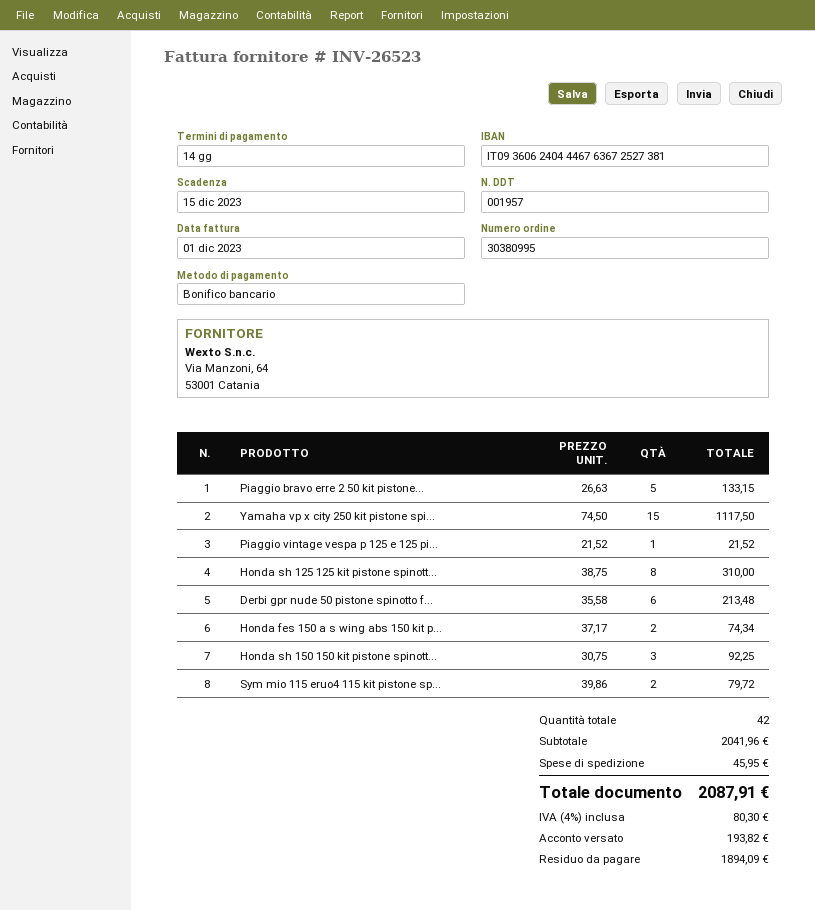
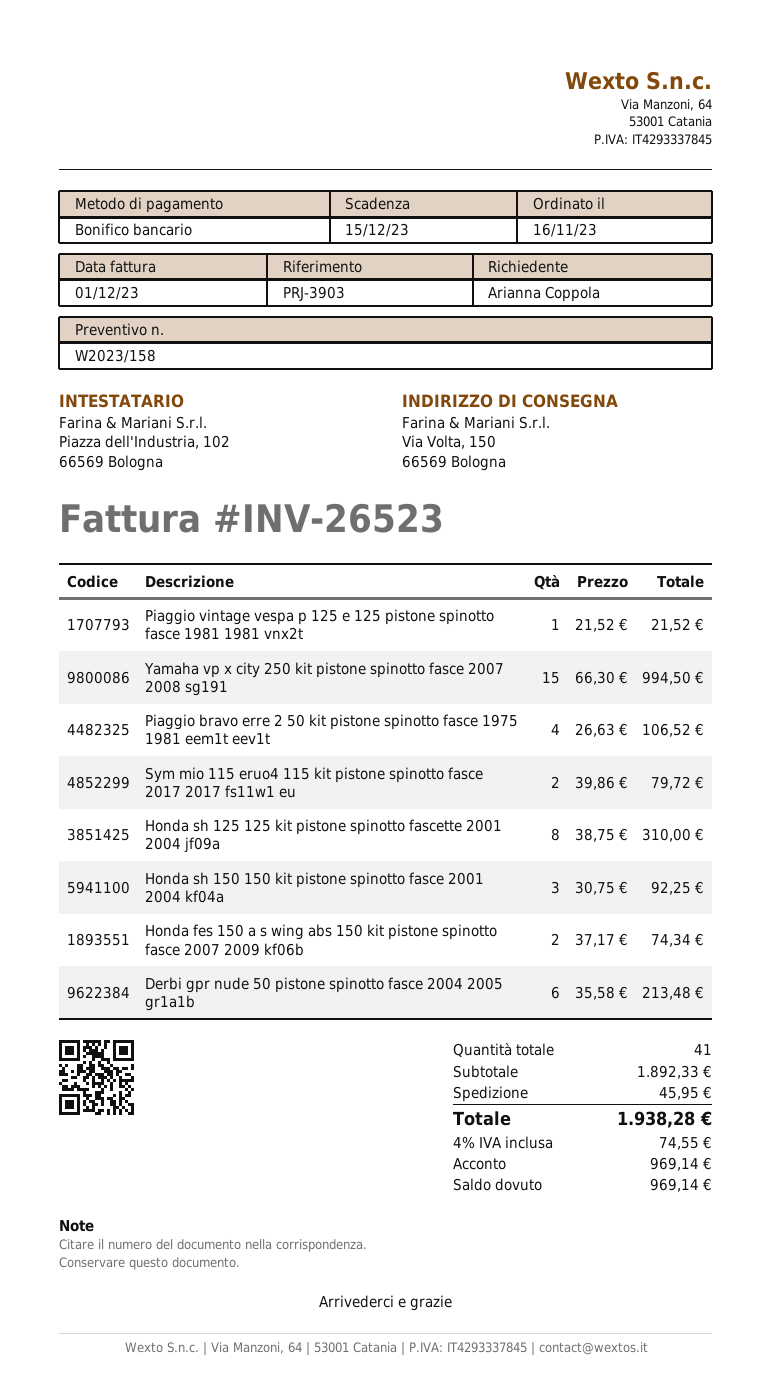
Piaggio bravo erre 2 50 kit pistone...: 5 x 26.63 = 133.15 -> 4 x 26.63 = 106.52
Yamaha vp x city 250 kit pistone spi...: 15 x 74.50 = 1117.50 -> 15 x 66.30 = 994.50
total quantity: 42 -> 41
subtotal: 2041.96 -> 1892.33
tax: 4% = 80.30 -> 4% = 74.55
total: 2087.91 -> 1938.28
deposit: 193.82 -> 969.14
balance: 1894.09 -> 969.14

